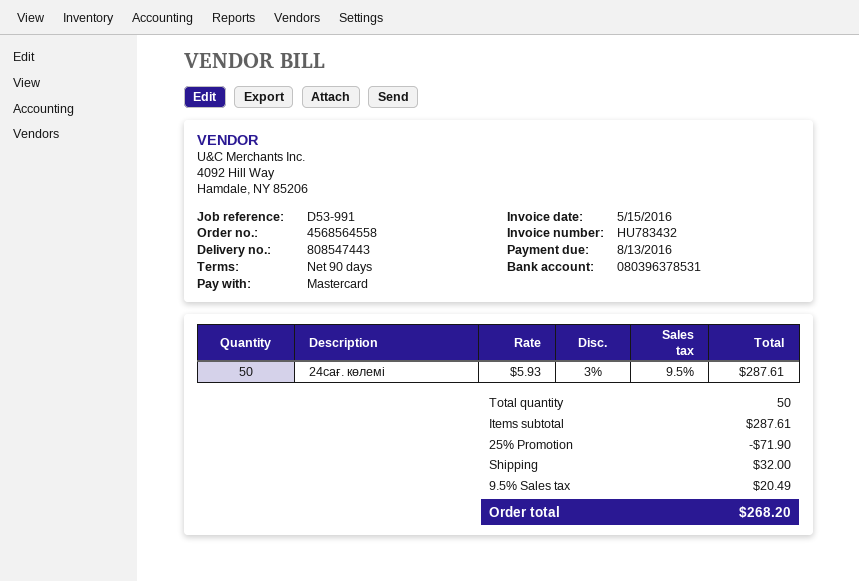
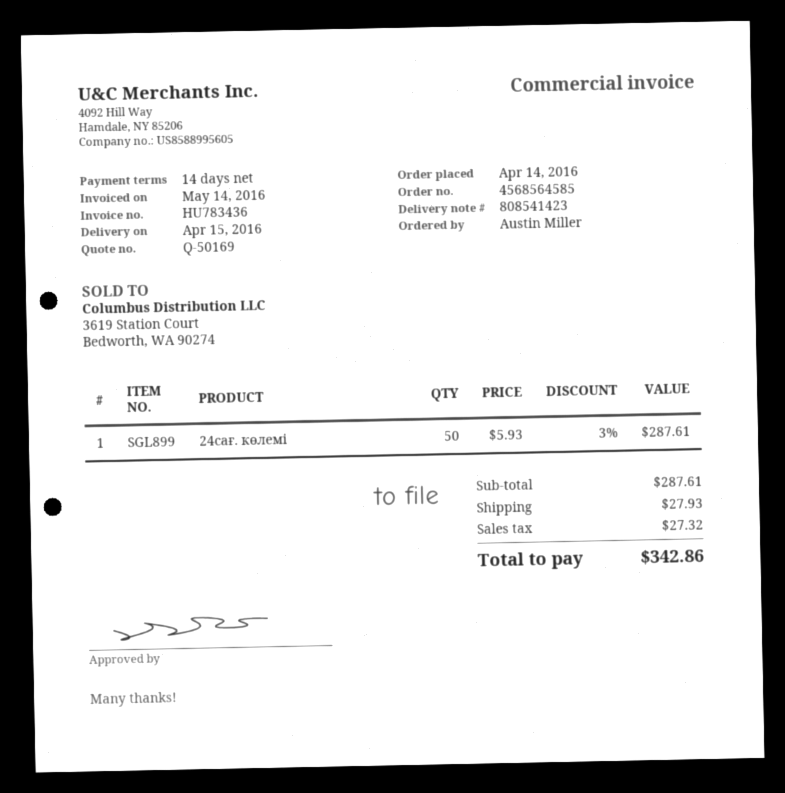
order number: 4568564558 -> 4568564585
delivery note number: 808547443 -> 808541423
invoice number: HU783432 -> HU783436
invoice date: 2016-05-15 -> 2016-05-14
payment terms: 90 days -> 14 days
discount: 25% = 71.90 -> none
shipping: 32.00 -> 27.93
tax: 20.49 -> 27.32
total: 268.20 -> 342.86

